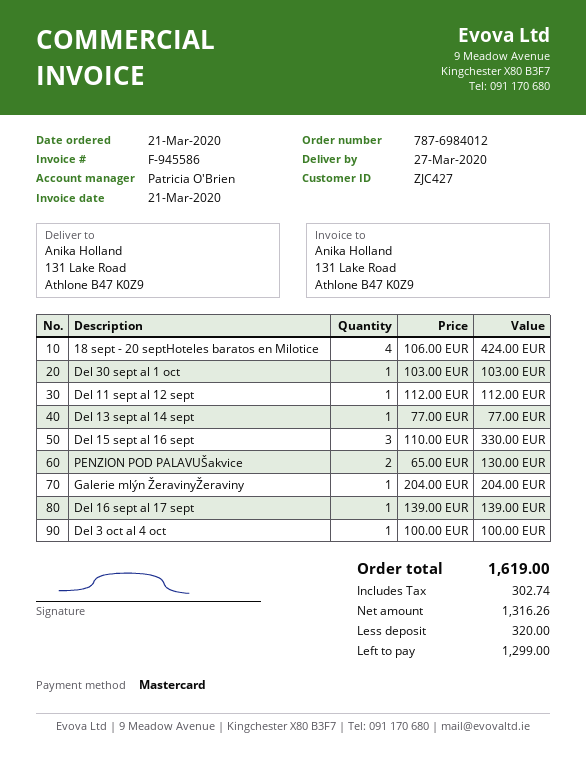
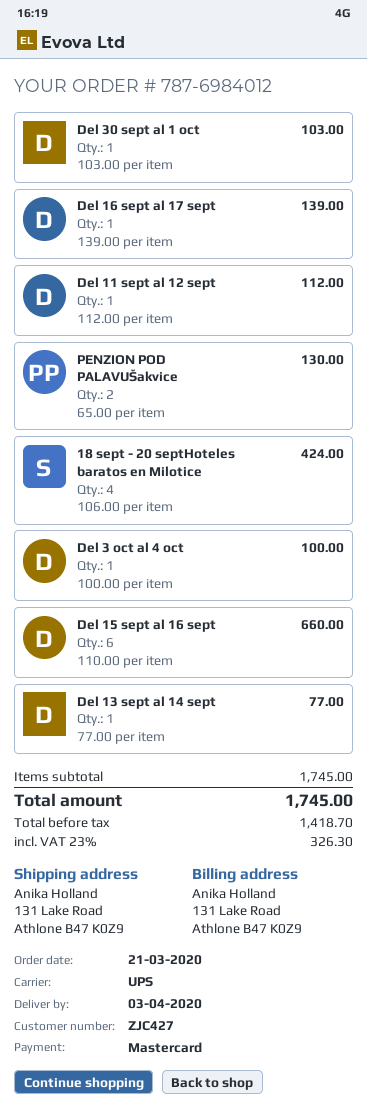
delivery date: 2020-03-27 -> 2020-04-03
Del 15 sept al 16 sept: 3 x 110.00 = 330.00 -> 6 x 110.00 = 660.00
Galerie mlýn ŽeravinyŽeraviny: 1 x 204.00 = 204.00 -> none
net: 1316.26 -> 1418.70
tax: 302.74 -> 326.30
total: 1619.00 -> 1745.00

